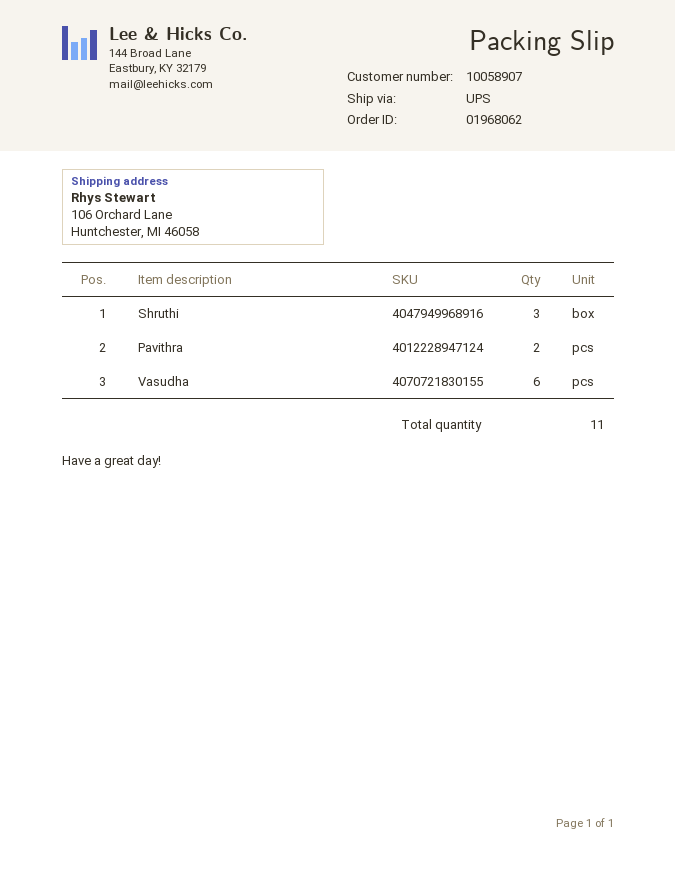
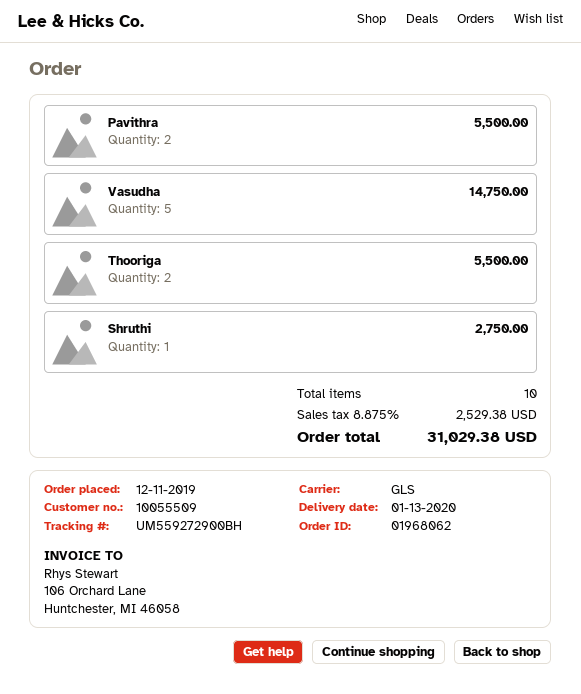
customer number: 10058907 -> 10055509
shipping method: UPS -> GLS
Shruthi: 3 -> 1
Vasudha: 6 -> 5
Thooriga: none -> 2
total quantity: 11 -> 10

